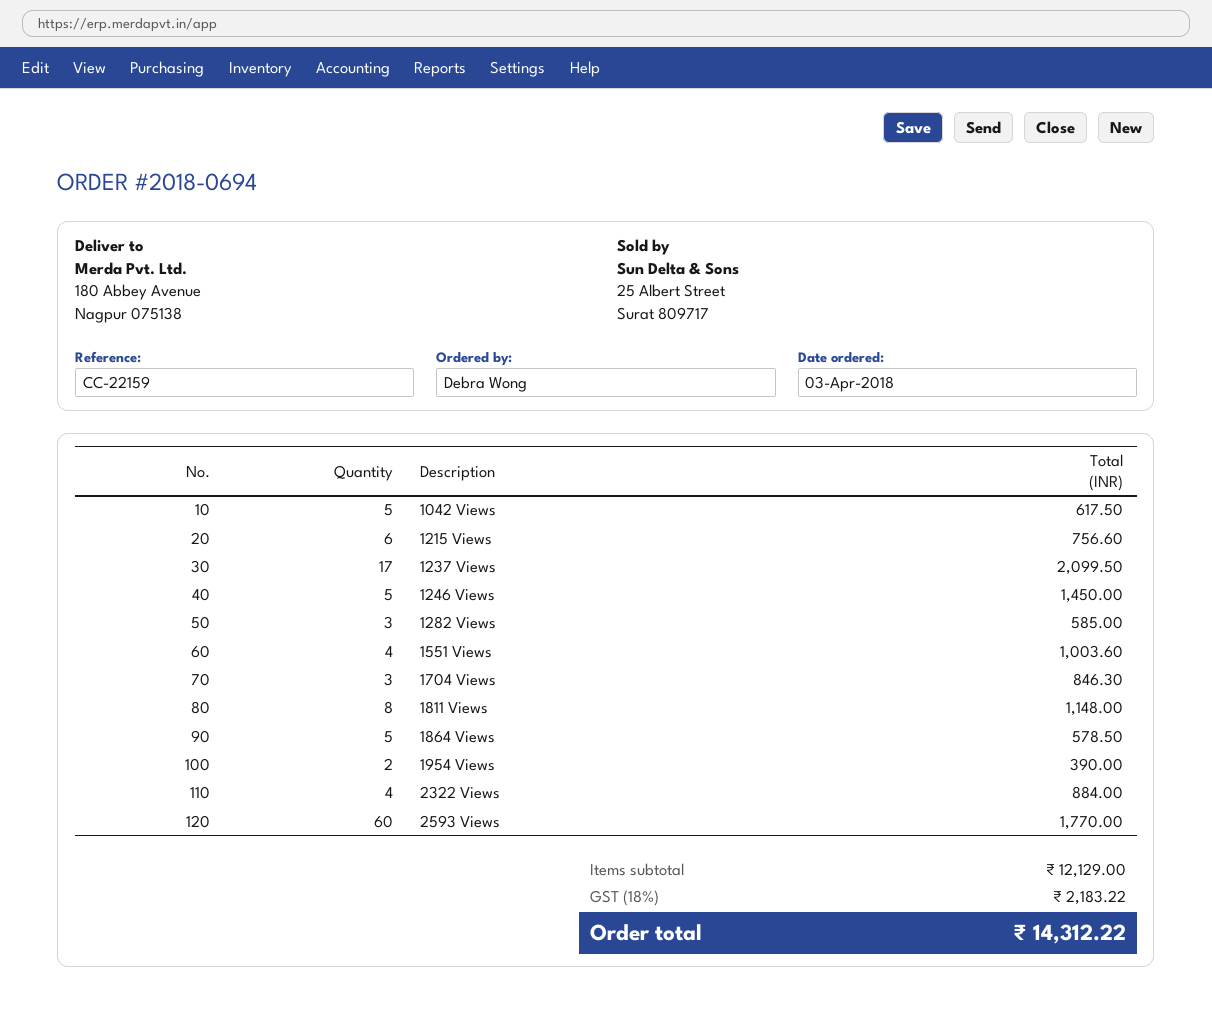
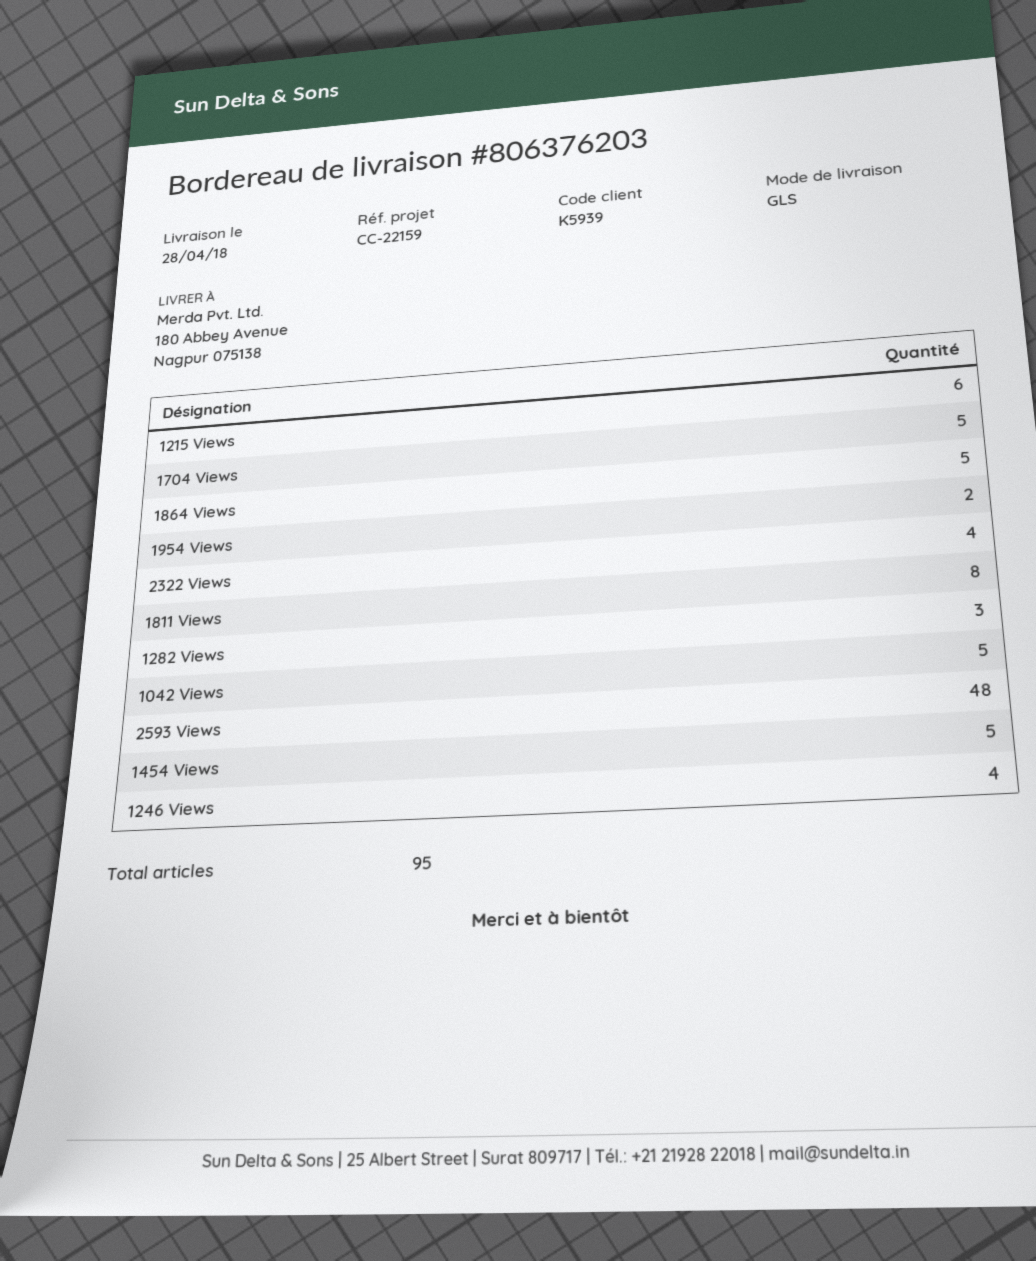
1237 Views: 17 -> none
1246 Views: 5 -> 4
1551 Views: 4 -> none
1704 Views: 3 -> 5
2593 Views: 60 -> 48
1454 Views: none -> 5

